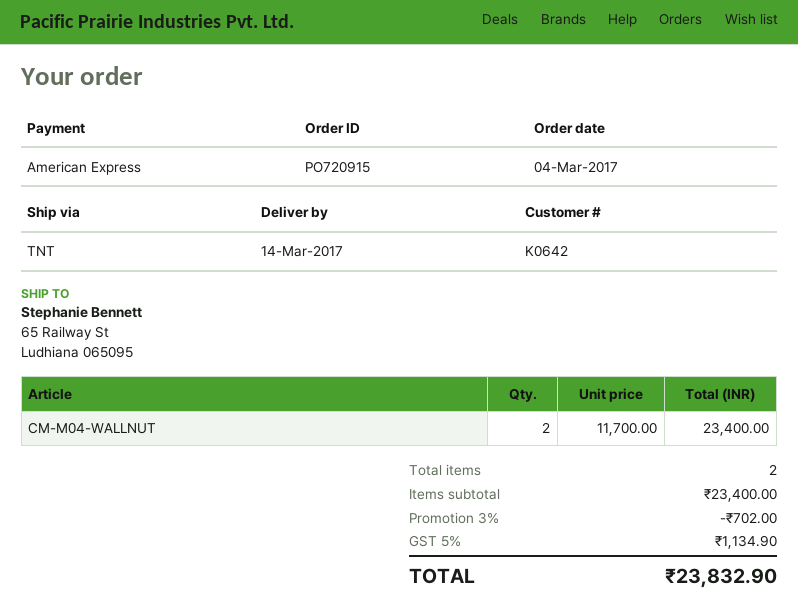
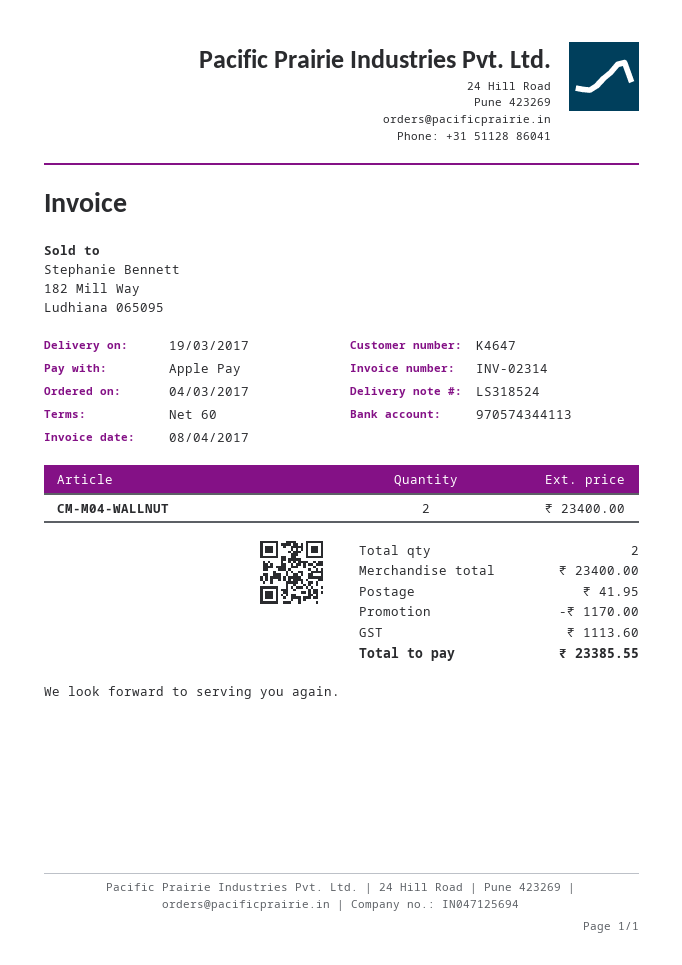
delivery date: 2017-03-14 -> 2017-03-19
customer number: K0642 -> K4647
payment method: American Express -> Apple Pay
discount: 702.00 -> 1170.00
shipping: none -> 41.95
tax: 1134.90 -> 1113.60
total: 23832.90 -> 23385.55

